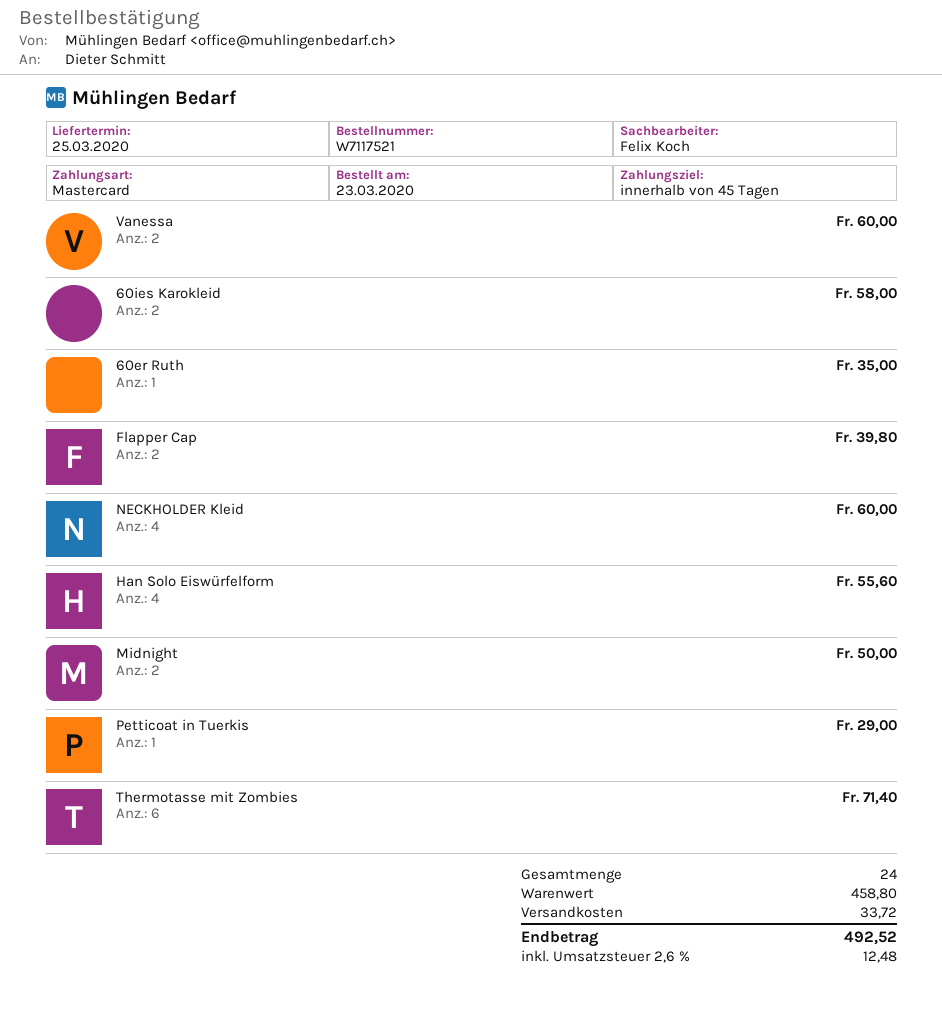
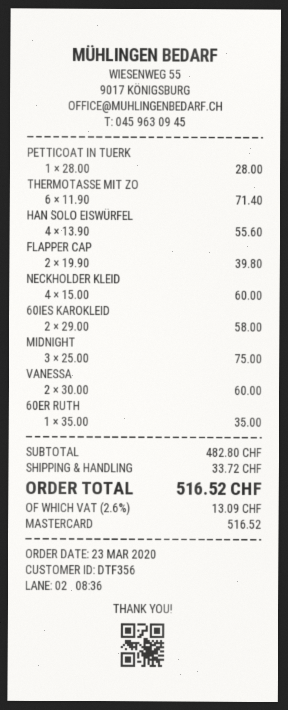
Midnight: 2 for 50.00 -> 3 for 75.00
Petticoat in Tuerkis: 1 for 29.00 -> 1 for 28.00
subtotal: 458.80 -> 482.80
tax: 2.6% = 12.48 -> 2.6% = 13.09
total: 492.52 -> 516.52

